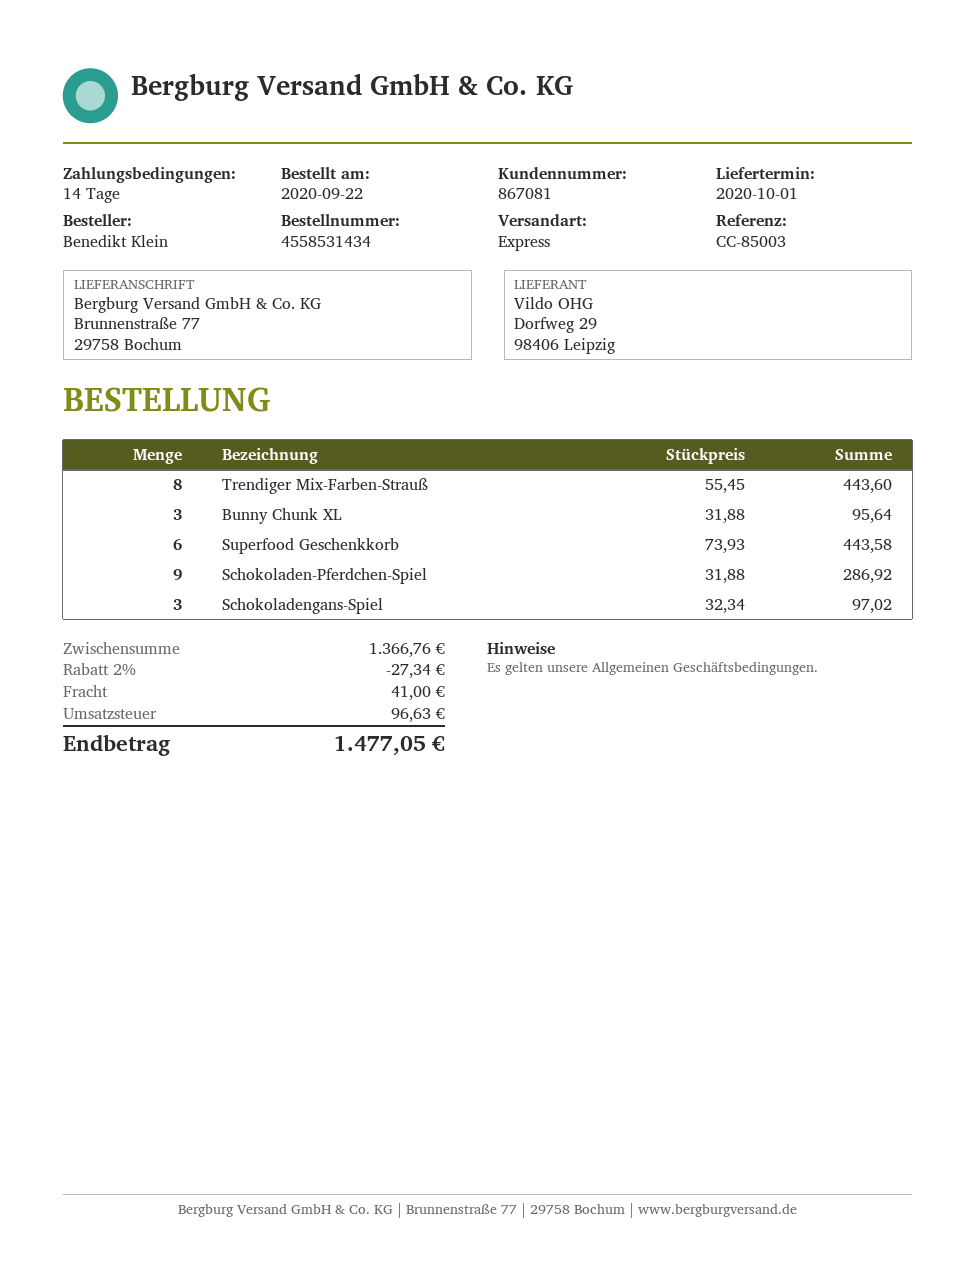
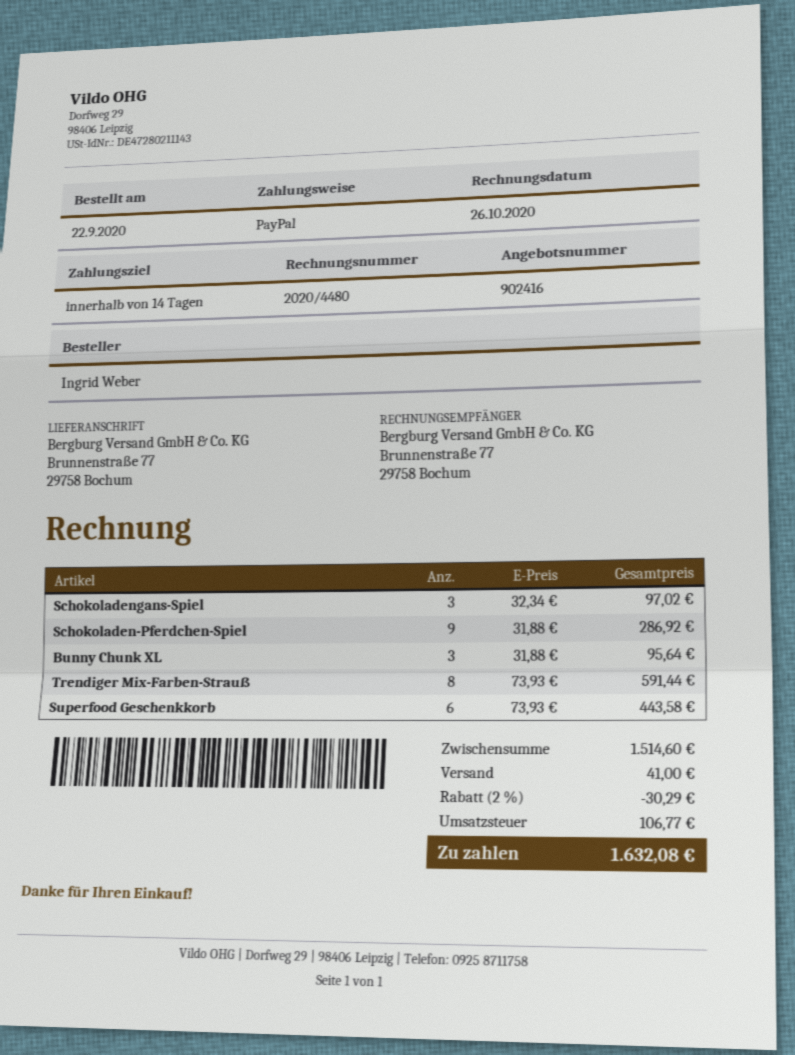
ordered by: Benedikt Klein -> Ingrid Weber
Trendiger Mix-Farben-Strauß: 8 x 55.45 = 443.60 -> 8 x 73.93 = 591.44
subtotal: 1366.76 -> 1514.60
discount: 2% = 27.34 -> 2% = 30.29
tax: 96.63 -> 106.77
total: 1477.05 -> 1632.08

